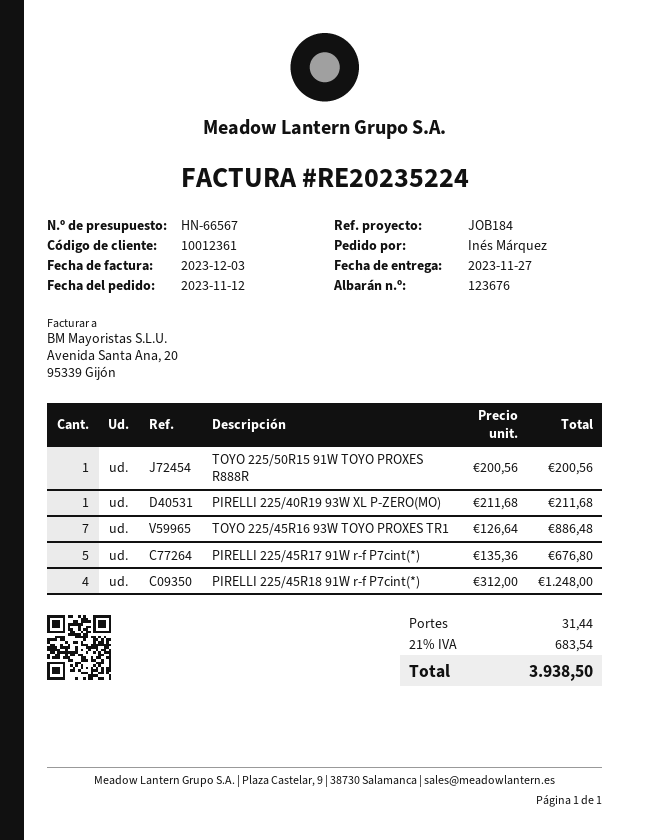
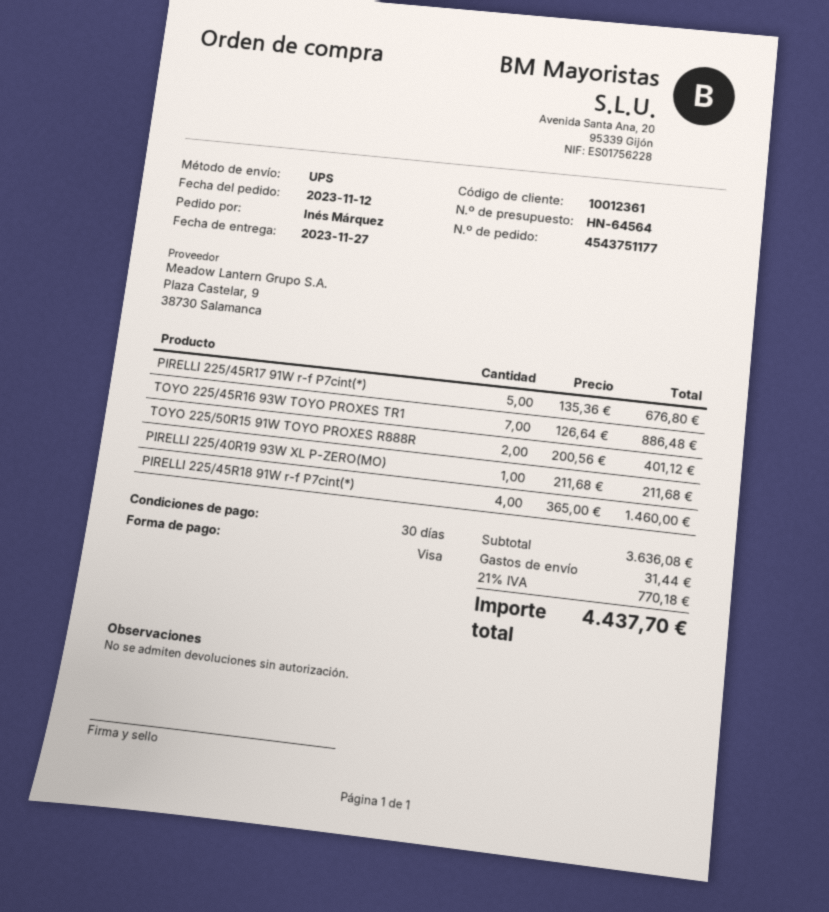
quote number: HN-66567 -> HN-64564
TOYO 225/50R15 91W TOYO PROXES R888R: 1 x 200.56 = 200.56 -> 2 x 200.56 = 401.12
PIRELLI 225/45R18 91W r-f P7cint(*): 4 x 312.00 = 1248.00 -> 4 x 365.00 = 1460.00
tax: 21% = 683.54 -> 21% = 770.18
total: 3938.50 -> 4437.70

